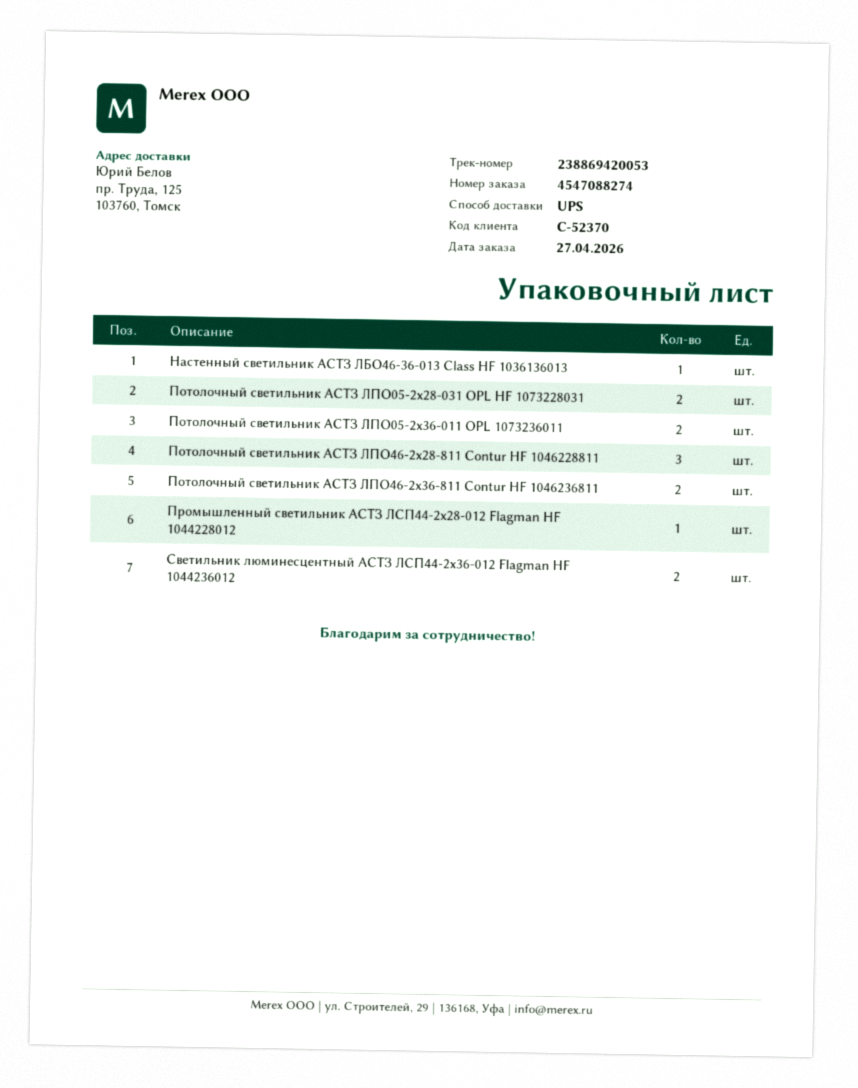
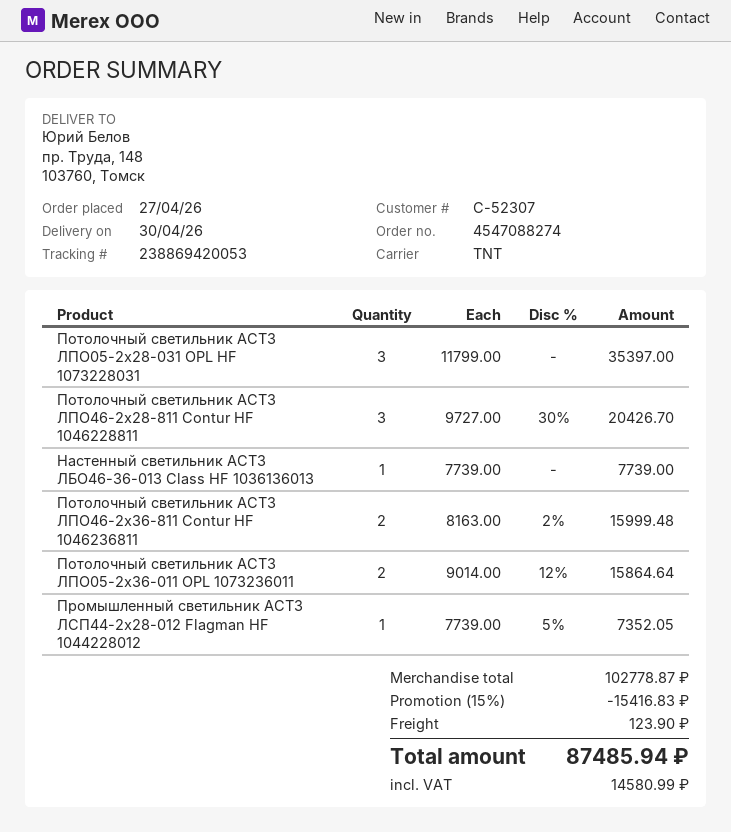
customer number: C-52370 -> C-52307
shipping method: UPS -> TNT
ship to: пр. Труда, 125, 103760, Томск -> пр. Труда, 148, 103760, Томск
Потолочный светильник АСТЗ ЛПО05-2х28-031 OPL HF 1073228031: 2 -> 3
Светильник люминесцентный АСТЗ ЛСП44-2х36-012 Flagman HF 1044236012: 2 -> none

